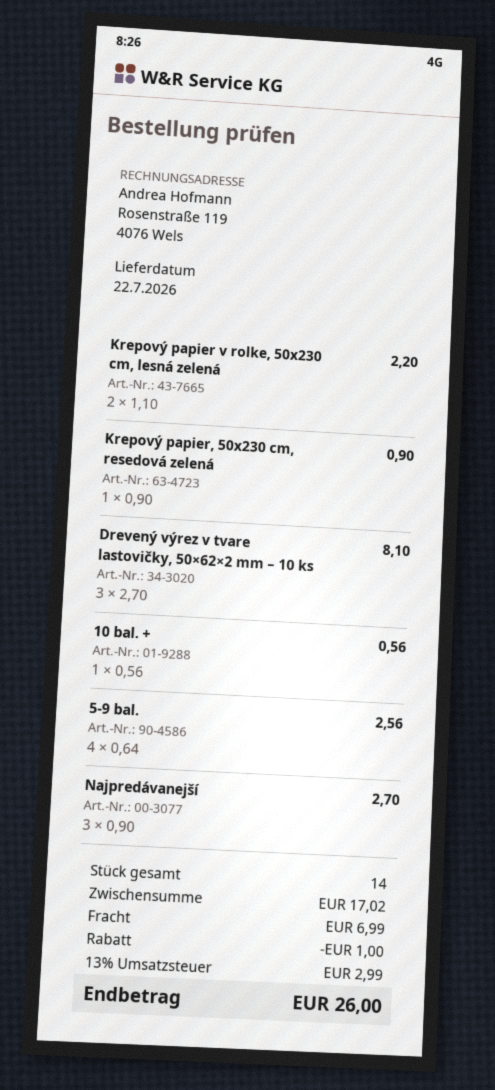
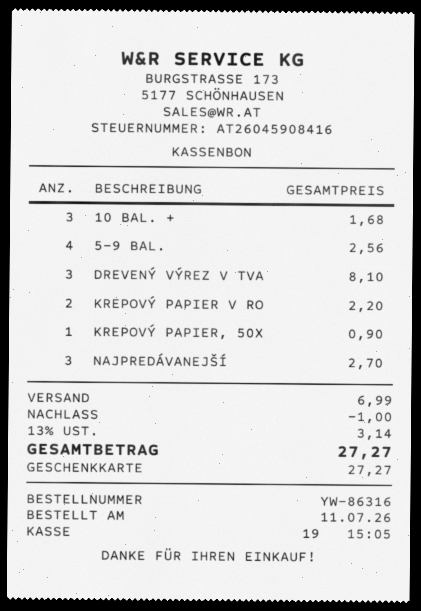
10 bal. +: 1 for 0.56 -> 3 for 1.68
tax: 13% = 2.99 -> 13% = 3.14
total: 26.00 -> 27.27

